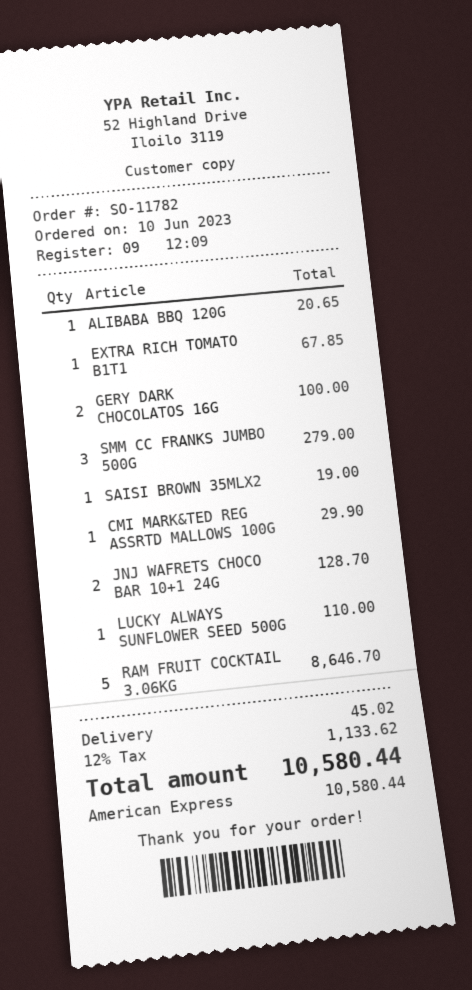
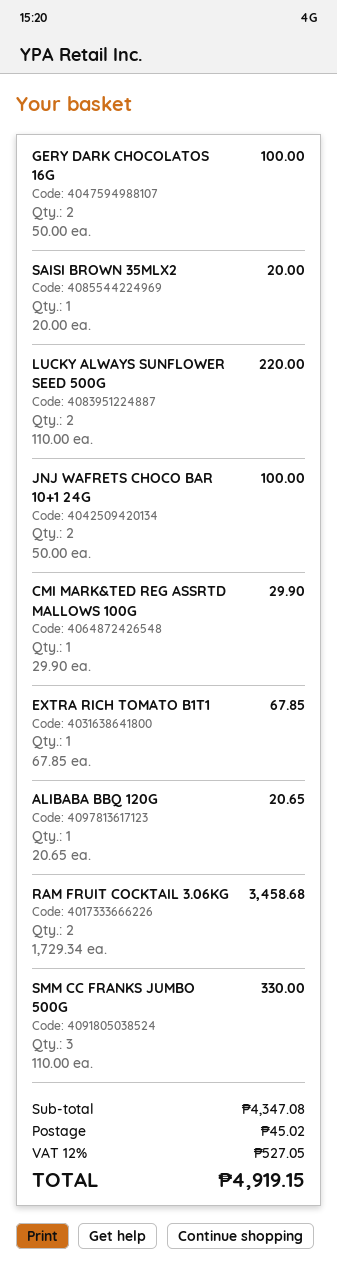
SMM CC FRANKS JUMBO 500G: 3 for 279.00 -> 3 for 330.00
SAISI BROWN 35MLX2: 1 for 19.00 -> 1 for 20.00
JNJ WAFRETS CHOCO BAR 10+1 24G: 2 for 128.70 -> 2 for 100.00
LUCKY ALWAYS SUNFLOWER SEED 500G: 1 for 110.00 -> 2 for 220.00
RAM FRUIT COCKTAIL 3.06KG: 5 for 8646.70 -> 2 for 3458.68
tax: 12% = 1133.62 -> 12% = 527.05
total: 10580.44 -> 4919.15

